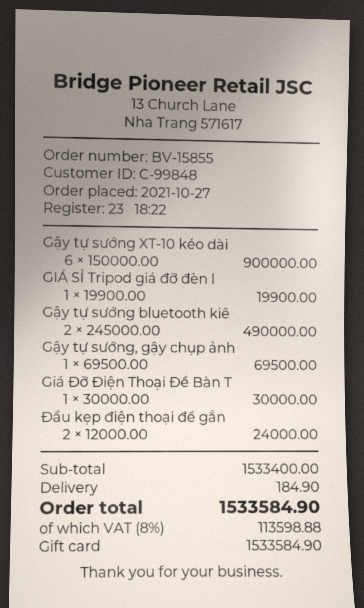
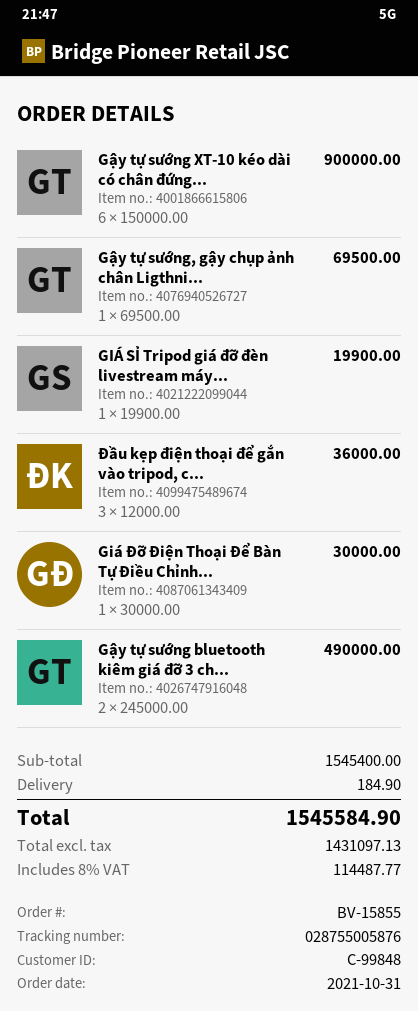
order date: 2021-10-27 -> 2021-10-31
Đầu kẹp điện thoại để gắn: 2 x 12000.00 = 24000.00 -> 3 x 12000.00 = 36000.00
subtotal: 1533400.00 -> 1545400.00
tax: 8% = 113598.88 -> 8% = 114487.77
total: 1533584.90 -> 1545584.90

